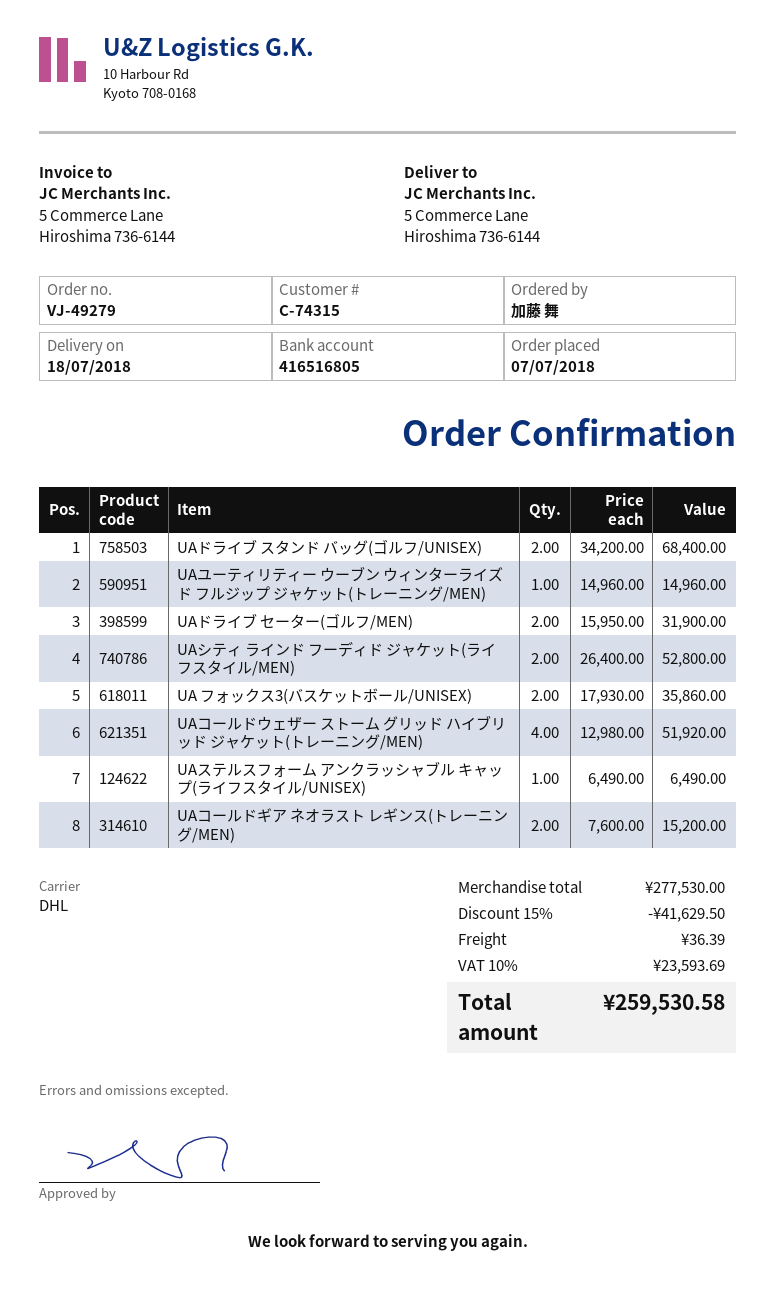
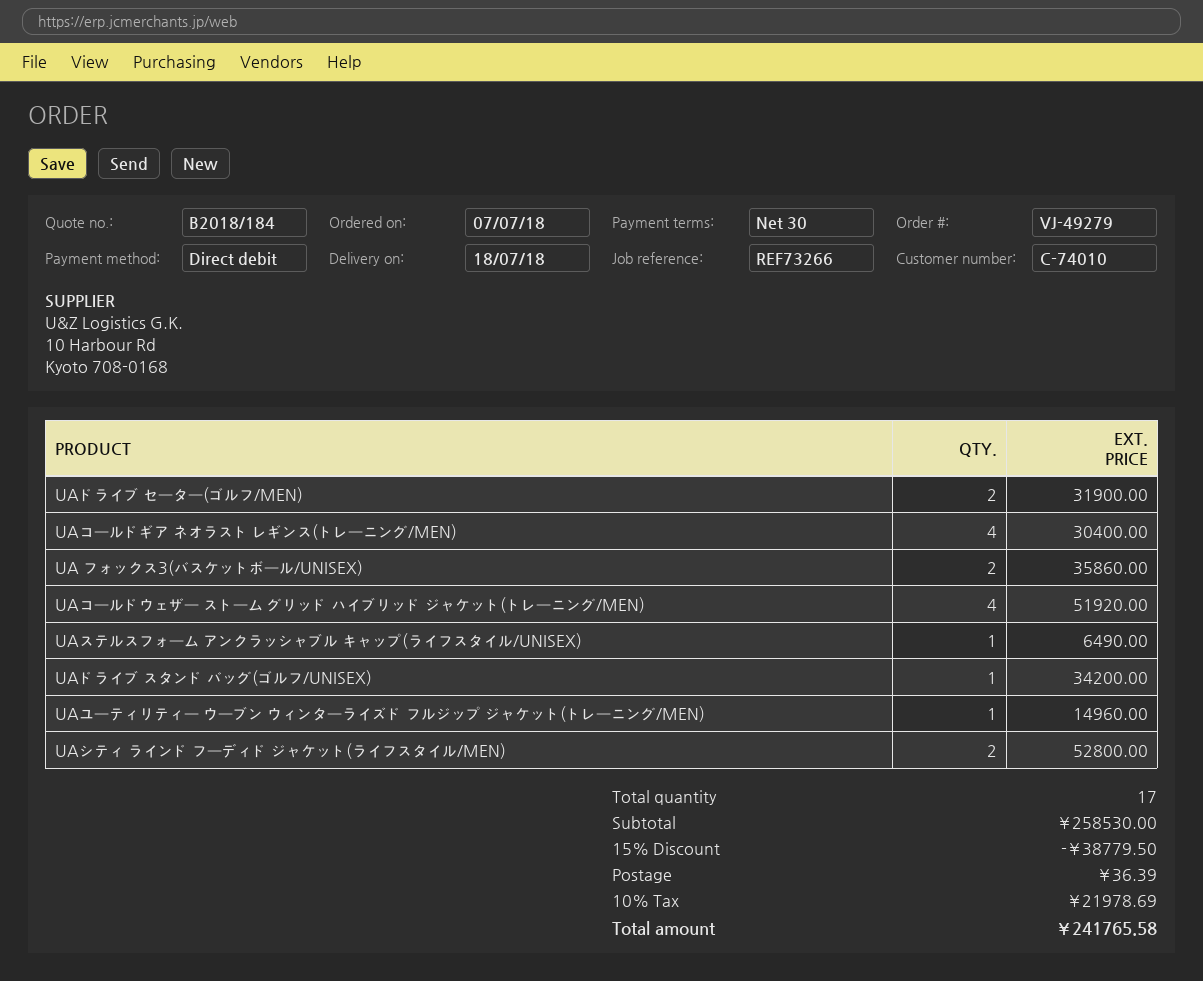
customer number: C-74315 -> C-74010
UAドライブ スタンド バッグ(ゴルフ/UNISEX): 2 for 68400.00 -> 1 for 34200.00
UAコールドギア ネオラスト レギンス(トレーニング/MEN): 2 for 15200.00 -> 4 for 30400.00
subtotal: 277530.00 -> 258530.00
discount: 15% = 41629.50 -> 15% = 38779.50
tax: 10% = 23593.69 -> 10% = 21978.69
total: 259530.58 -> 241765.58

